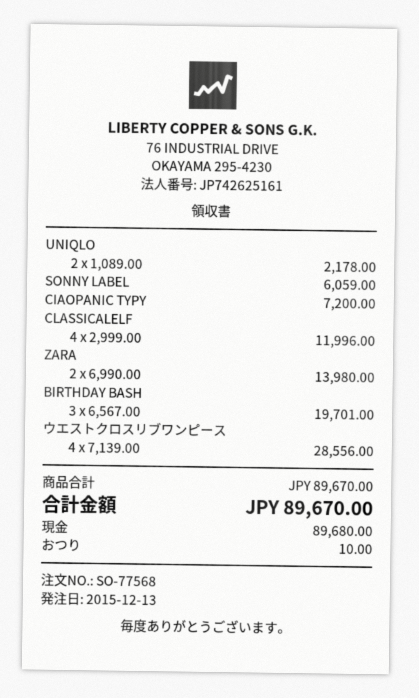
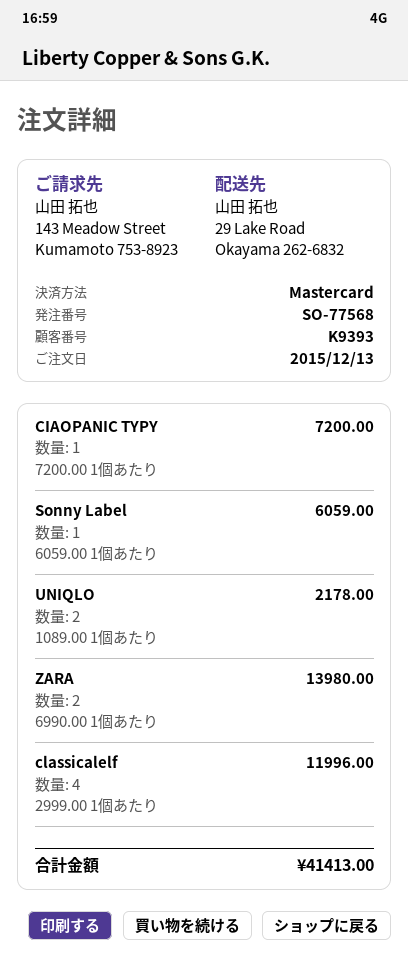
payment method: cash -> Mastercard
BIRTHDAY BASH: 3 x 6567.00 = 19701.00 -> none
ウエストクロスリブワンピース: 4 x 7139.00 = 28556.00 -> none
total: 89670.00 -> 41413.00

